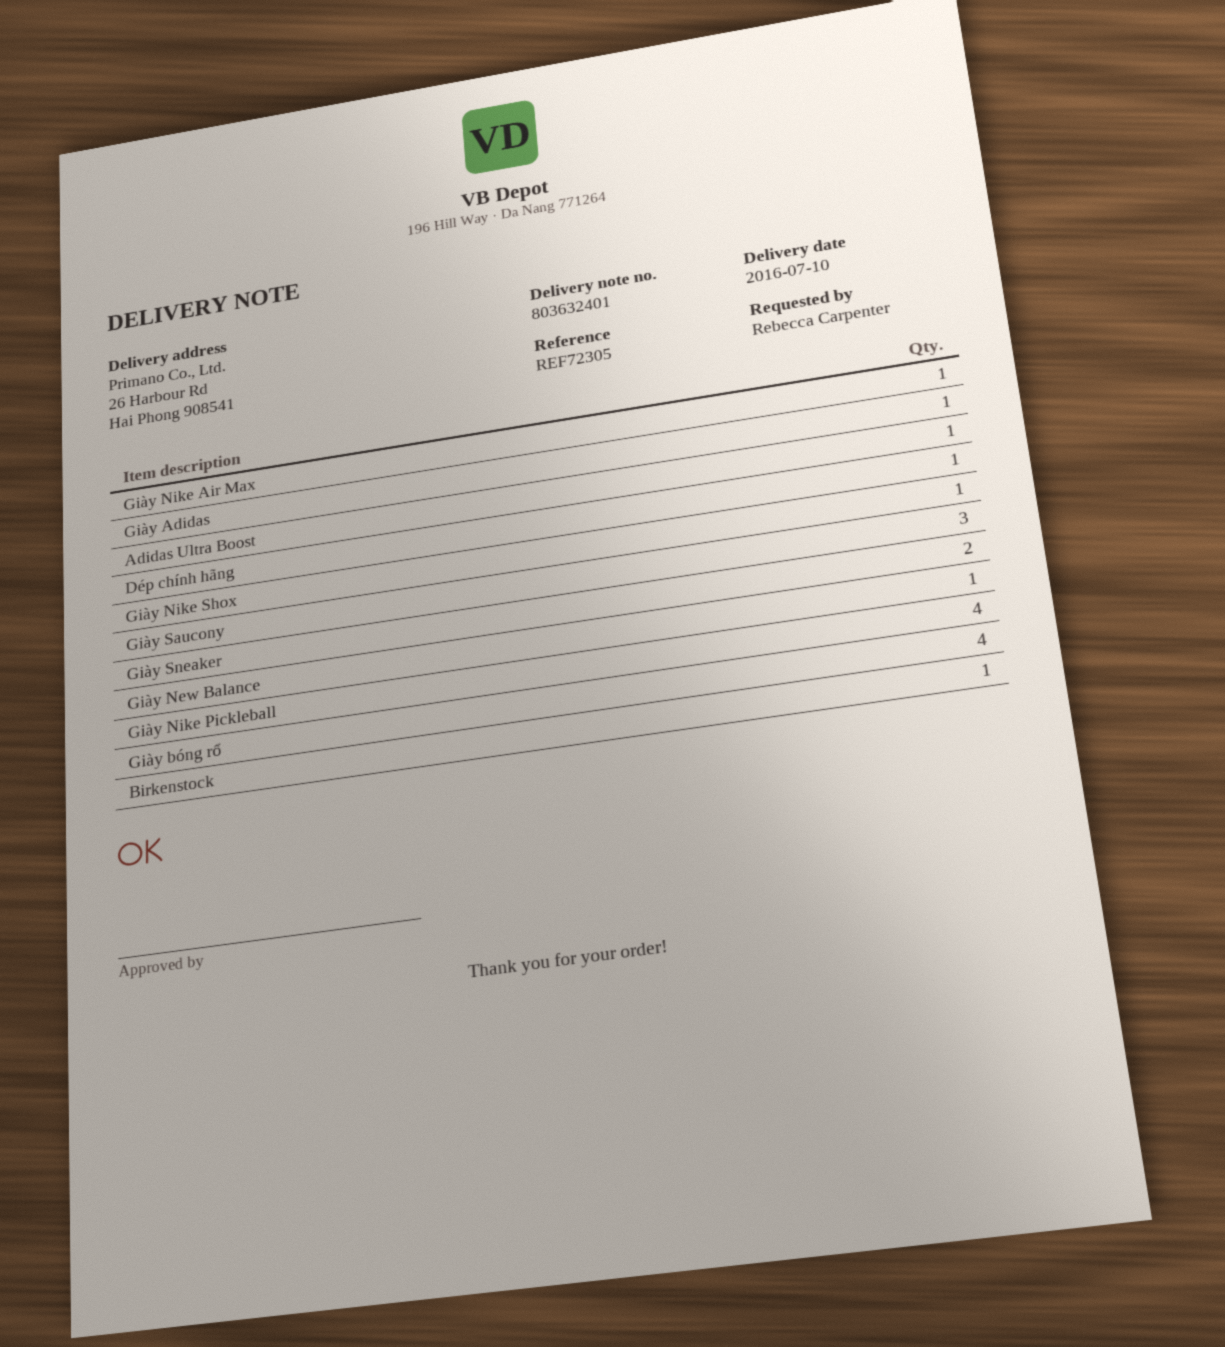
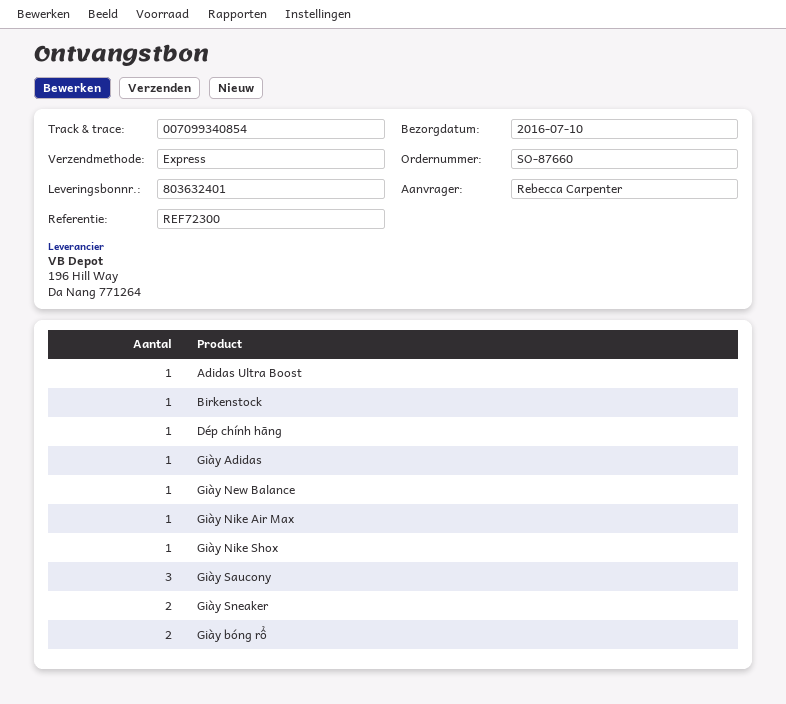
reference: REF72305 -> REF72300
Giày Nike Pickleball: 4 -> none
Giày bóng rổ: 4 -> 2

